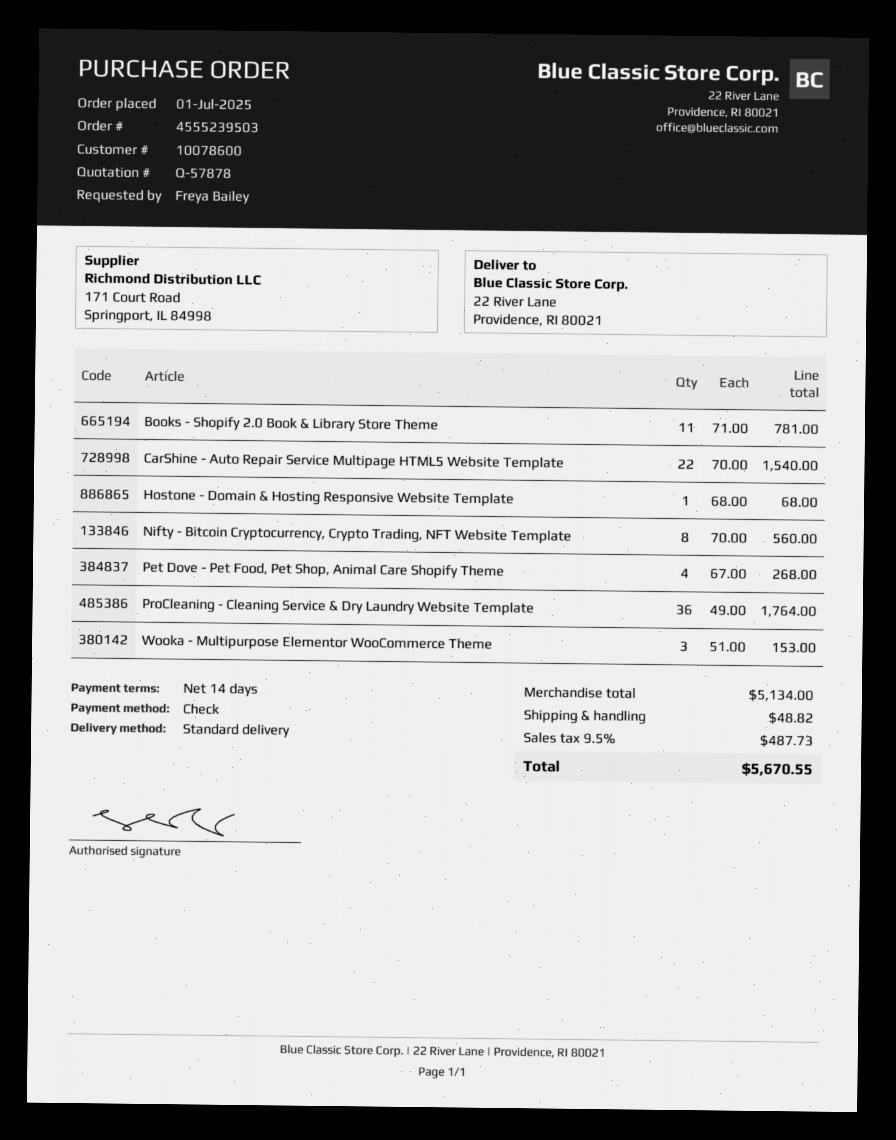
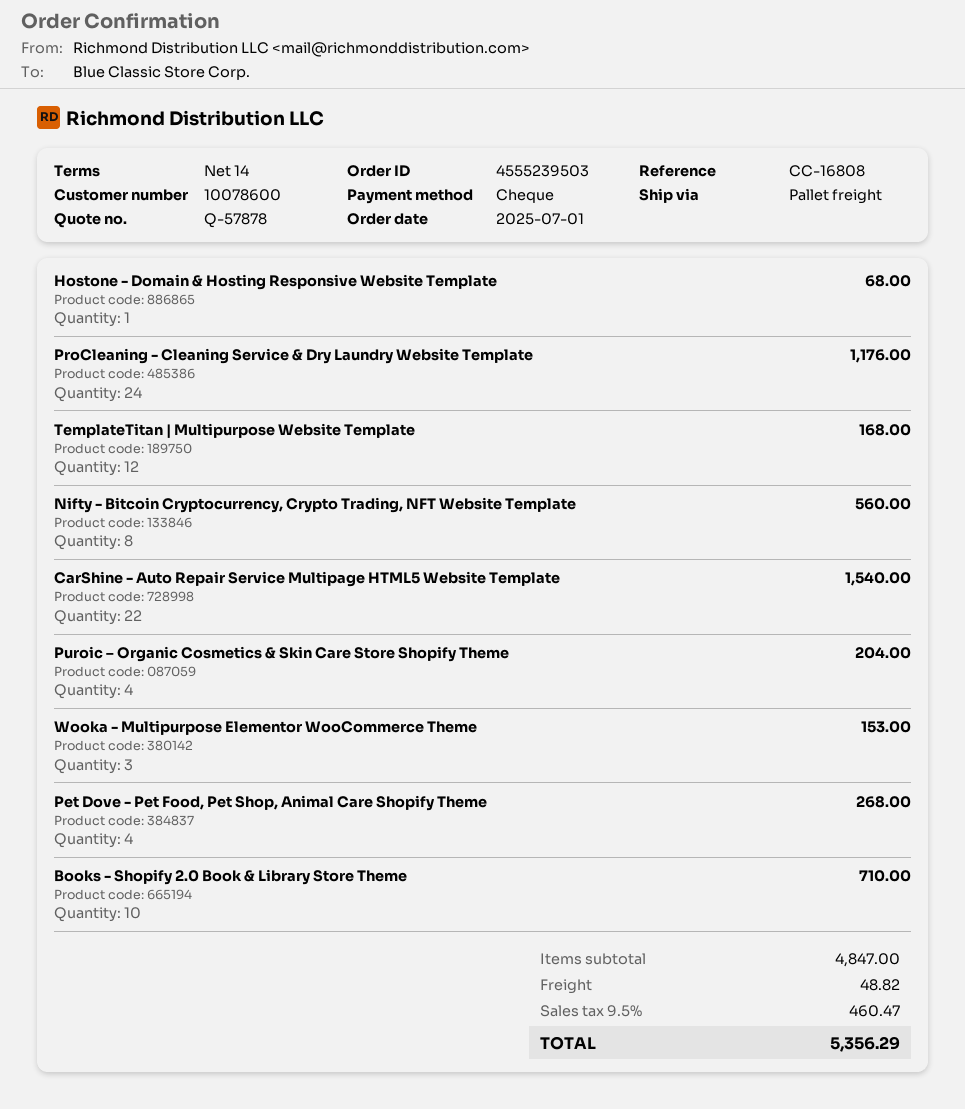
shipping method: standard -> pallet freight
Books - Shopify 2.0 Book & Library Store Theme: 11 for 781.00 -> 10 for 710.00
ProCleaning - Cleaning Service & Dry Laundry Website Template: 36 for 1764.00 -> 24 for 1176.00
TemplateTitan | Multipurpose Website Template: none -> 12 for 168.00
Puroic – Organic Cosmetics & Skin Care Store Shopify Theme: none -> 4 for 204.00
subtotal: 5134.00 -> 4847.00
tax: 9.5% = 487.73 -> 9.5% = 460.47
total: 5670.55 -> 5356.29

